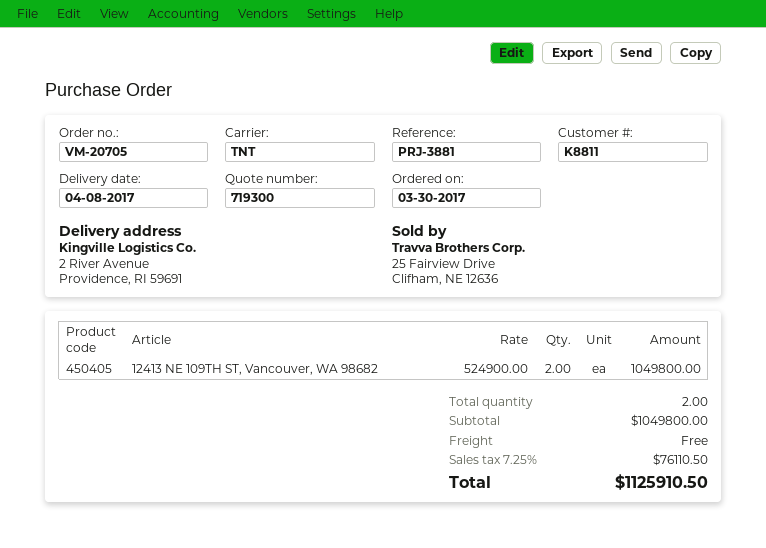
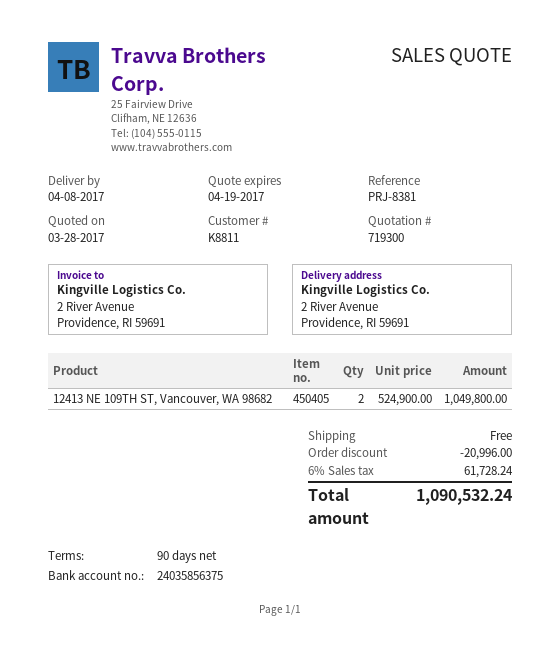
reference: PRJ-3881 -> PRJ-8381
discount: none -> 20996.00
tax: 7.25% = 76110.50 -> 6% = 61728.24
total: 1125910.50 -> 1090532.24

